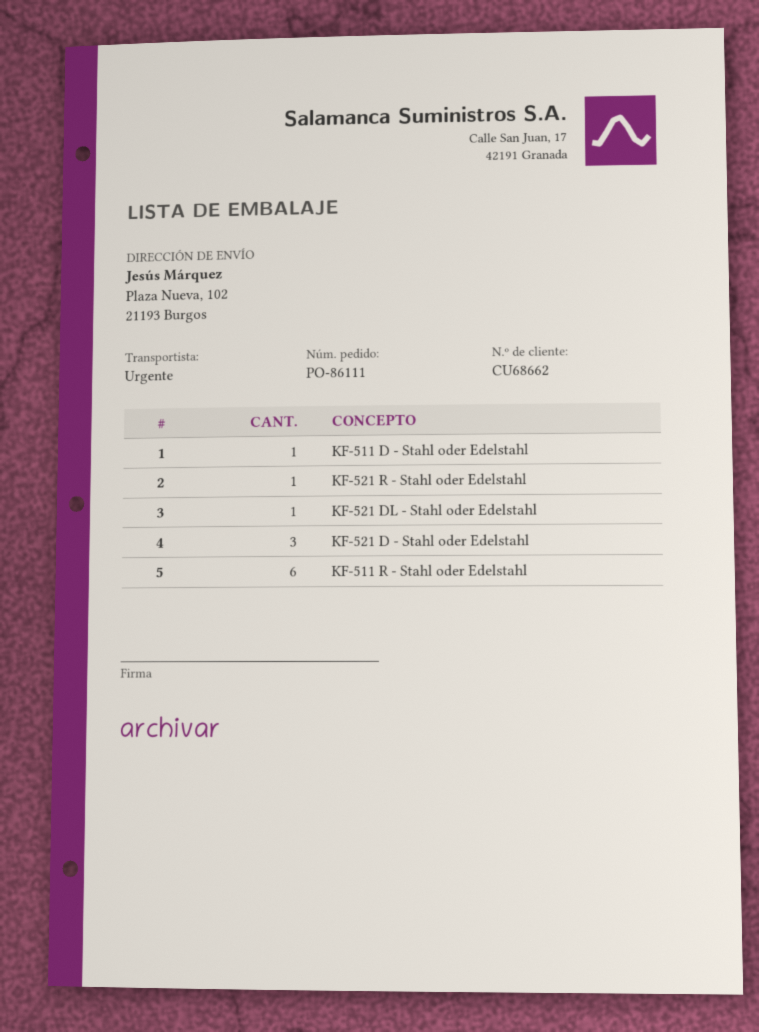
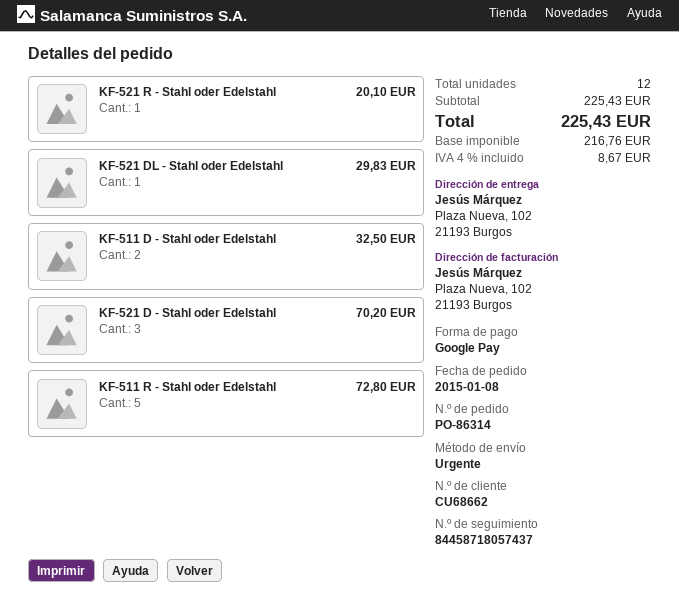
order number: PO-86111 -> PO-86314
KF-511 D - Stahl oder Edelstahl: 1 -> 2
KF-511 R - Stahl oder Edelstahl: 6 -> 5

